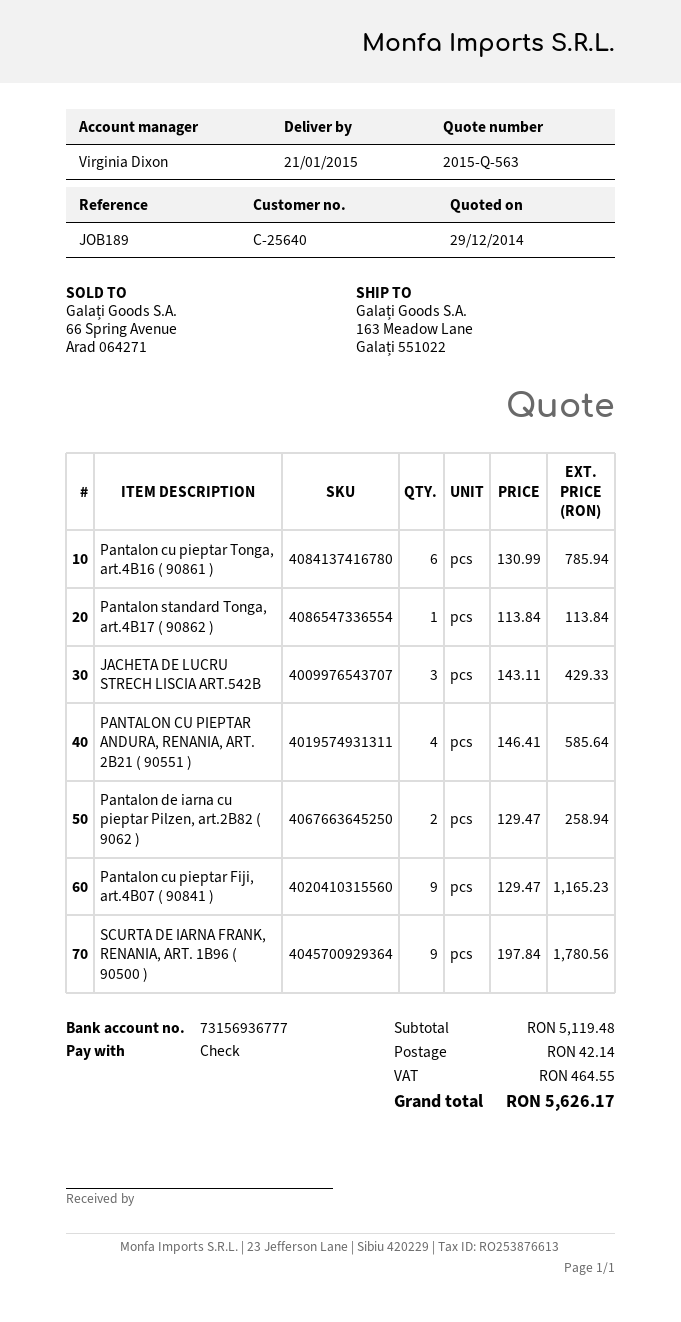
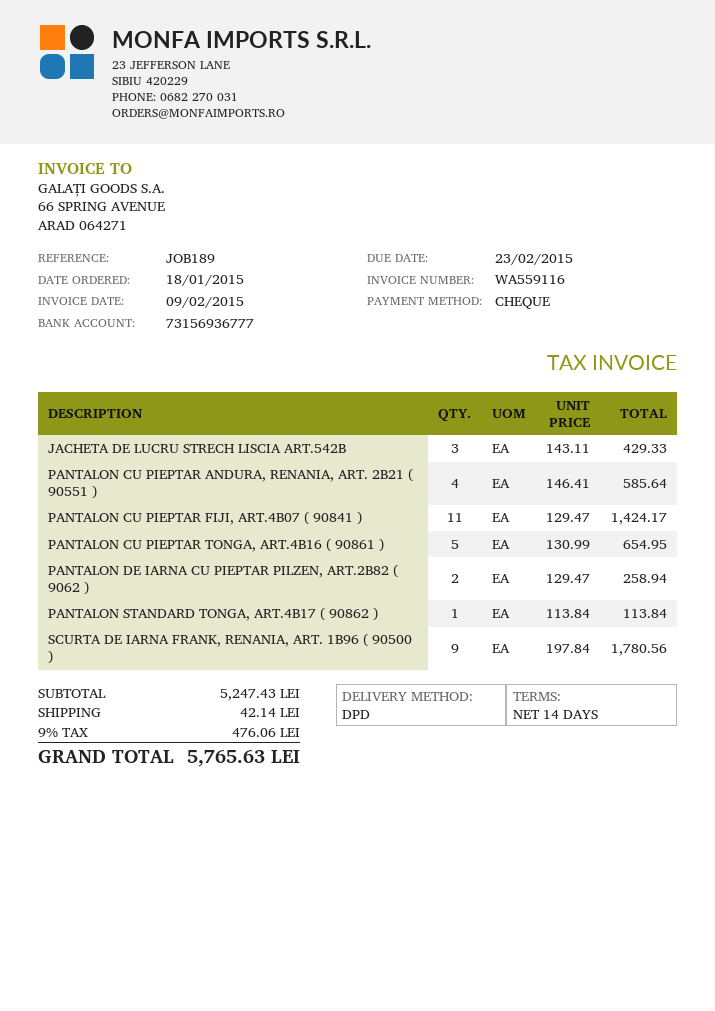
Pantalon cu pieptar Tonga, art.4B16 ( 90861 ): 6 x 130.99 = 785.94 -> 5 x 130.99 = 654.95
Pantalon cu pieptar Fiji, art.4B07 ( 90841 ): 9 x 129.47 = 1165.23 -> 11 x 129.47 = 1424.17
subtotal: 5119.48 -> 5247.43
tax: 464.55 -> 476.06
total: 5626.17 -> 5765.63

